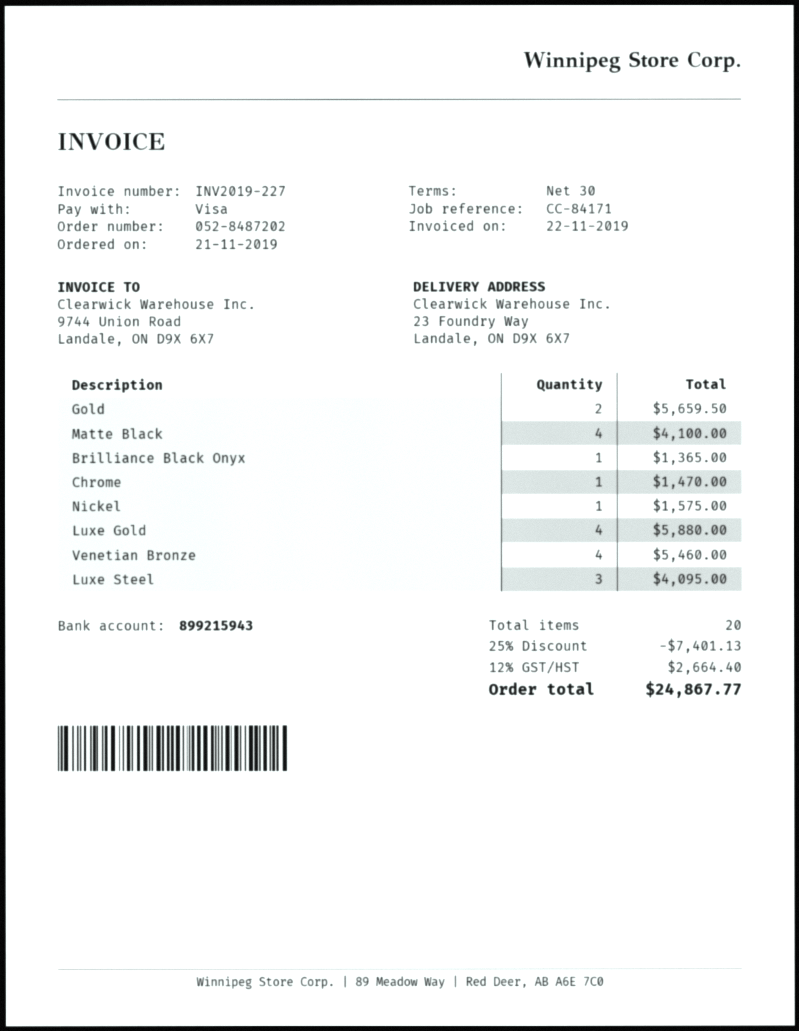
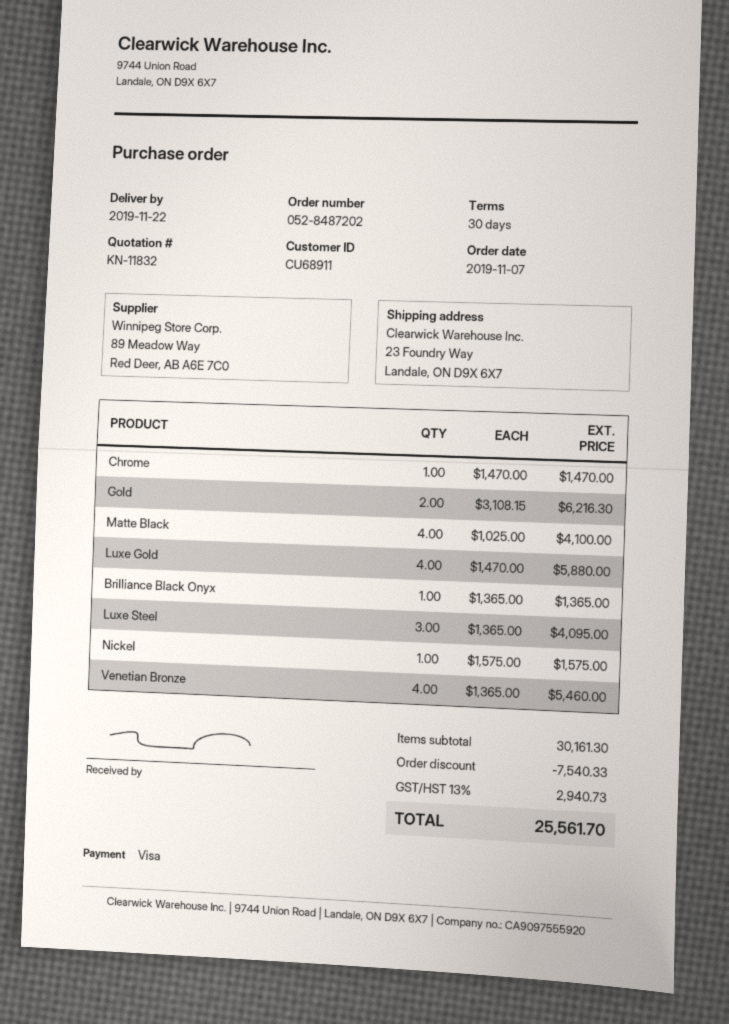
order date: 2019-11-21 -> 2019-11-07
Gold: 2 for 5659.50 -> 2 for 6216.30
discount: 7401.13 -> 7540.33
tax: 12% = 2664.40 -> 13% = 2940.73
total: 24867.77 -> 25561.70

